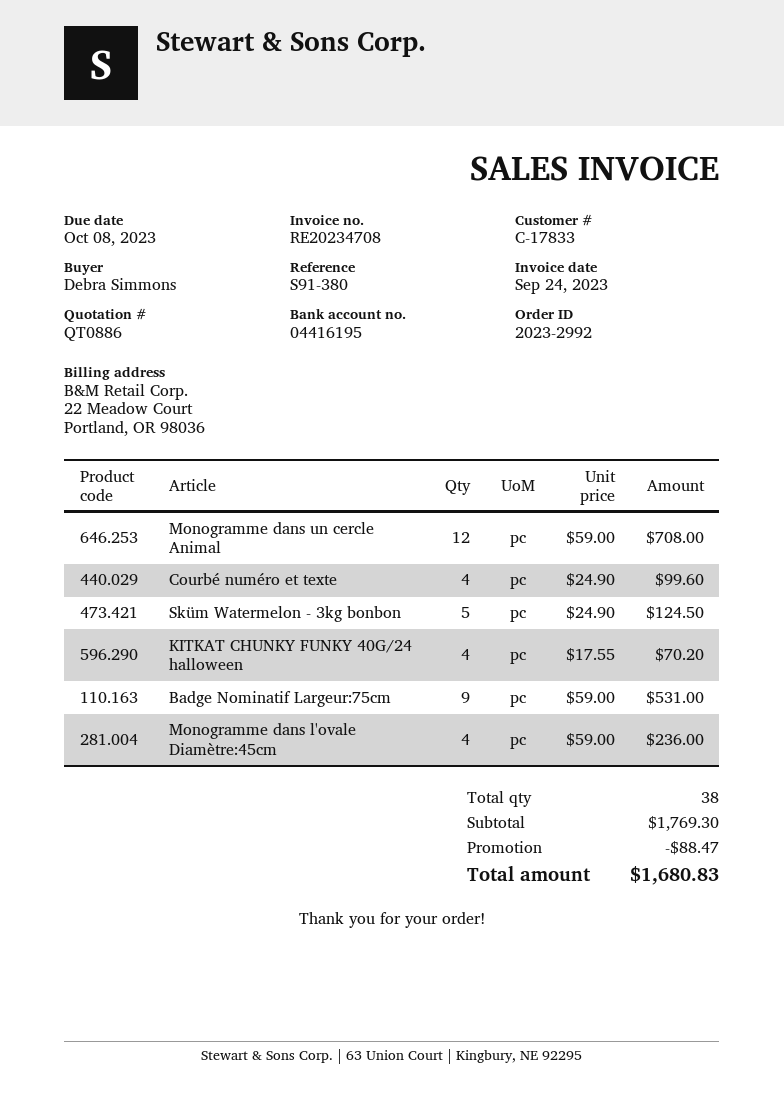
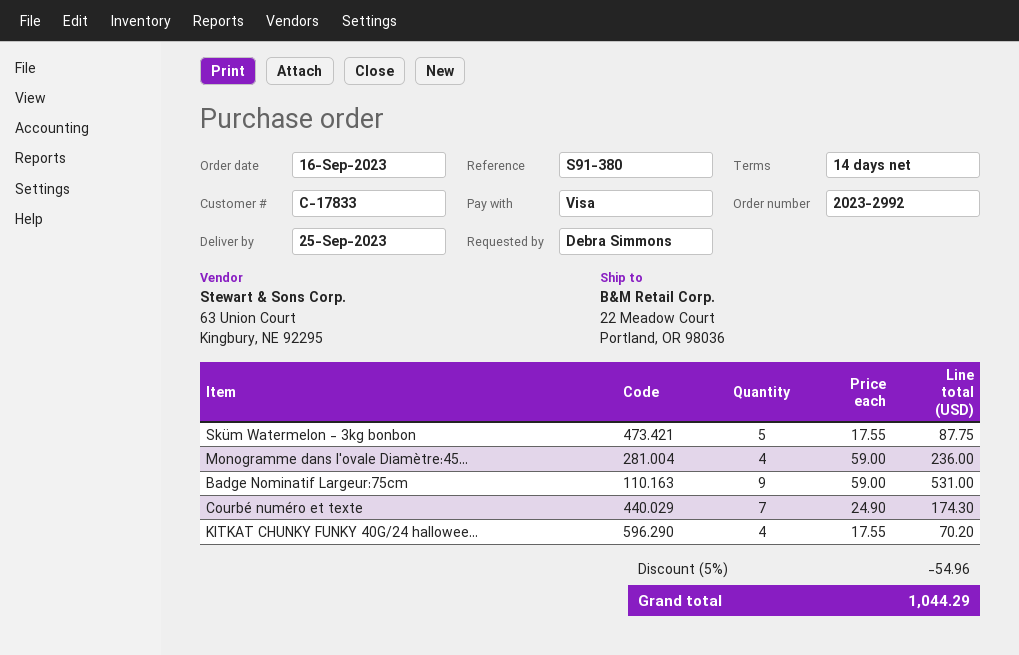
Monogramme dans un cercle Animal: 12 x 59.00 = 708.00 -> none
Courbé numéro et texte: 4 x 24.90 = 99.60 -> 7 x 24.90 = 174.30
Sküm Watermelon - 3kg bonbon: 5 x 24.90 = 124.50 -> 5 x 17.55 = 87.75
discount: 88.47 -> 54.96
total: 1680.83 -> 1044.29

